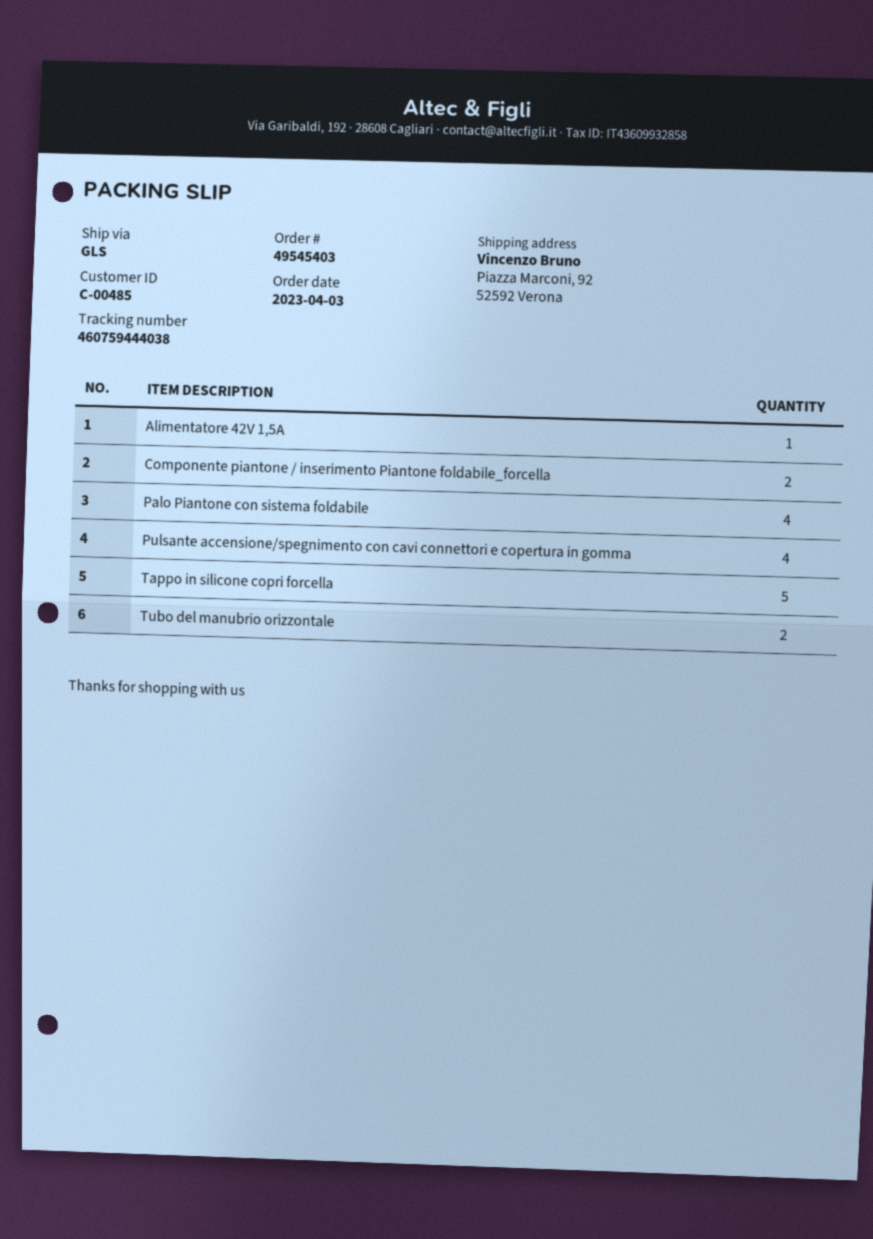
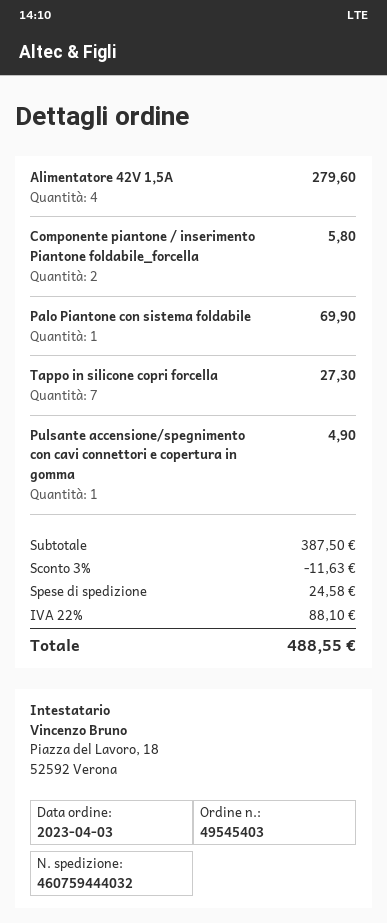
tracking number: 460759444038 -> 460759444032
Alimentatore 42V 1,5A: 1 -> 4
Palo Piantone con sistema foldabile: 4 -> 1
Pulsante accensione/spegnimento con cavi connettori e copertura in gomma: 4 -> 1
Tappo in silicone copri forcella: 5 -> 7
Tubo del manubrio orizzontale: 2 -> none

